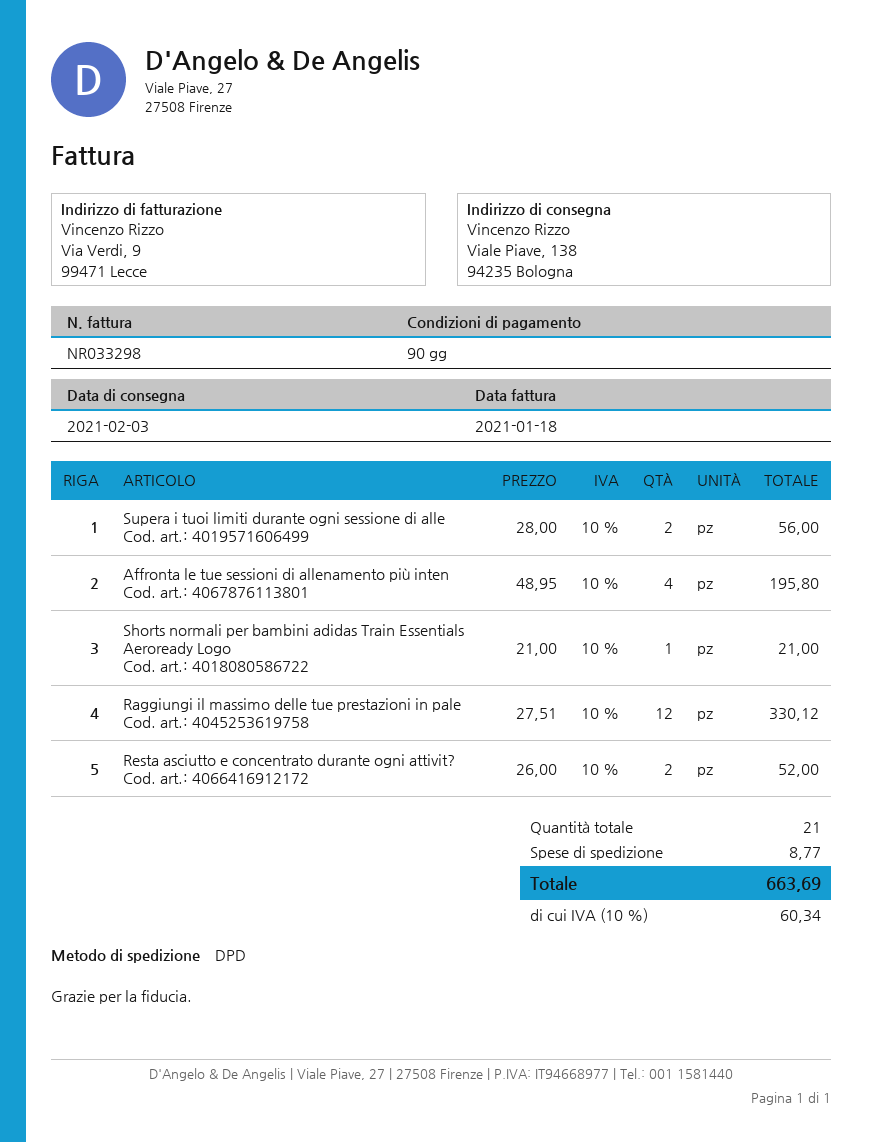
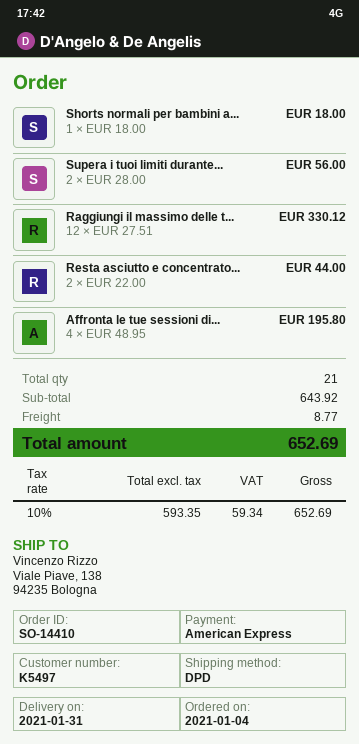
delivery date: 2021-02-03 -> 2021-01-31
Shorts normali per bambini adidas Train Essentials Aeroready Logo: 1 x 21.00 = 21.00 -> 1 x 18.00 = 18.00
Resta asciutto e concentrato durante ogni attivit?: 2 x 26.00 = 52.00 -> 2 x 22.00 = 44.00
tax: 10% = 60.34 -> 10% = 59.34
total: 663.69 -> 652.69

